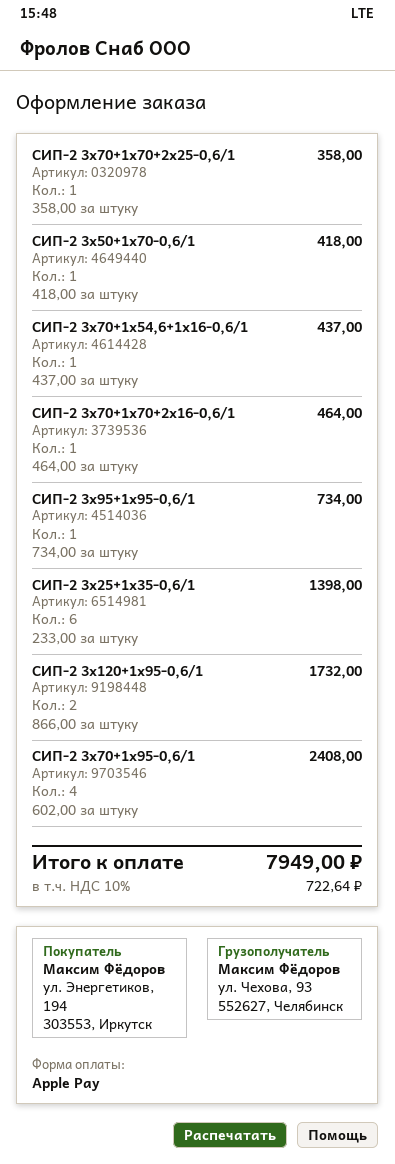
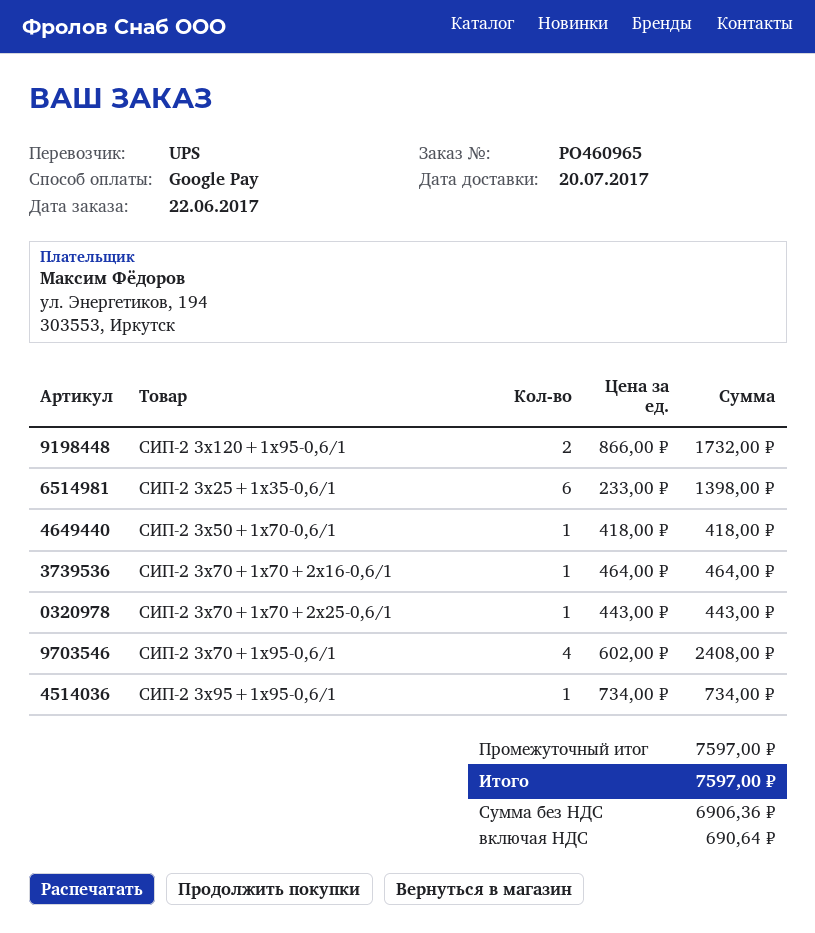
payment method: Apple Pay -> Google Pay
СИП-2 3х70+1х70+2х25-0,6/1: 1 x 358.00 = 358.00 -> 1 x 443.00 = 443.00
СИП-2 3х70+1х54,6+1х16-0,6/1: 1 x 437.00 = 437.00 -> none
tax: 722.64 -> 690.64
total: 7949.00 -> 7597.00

